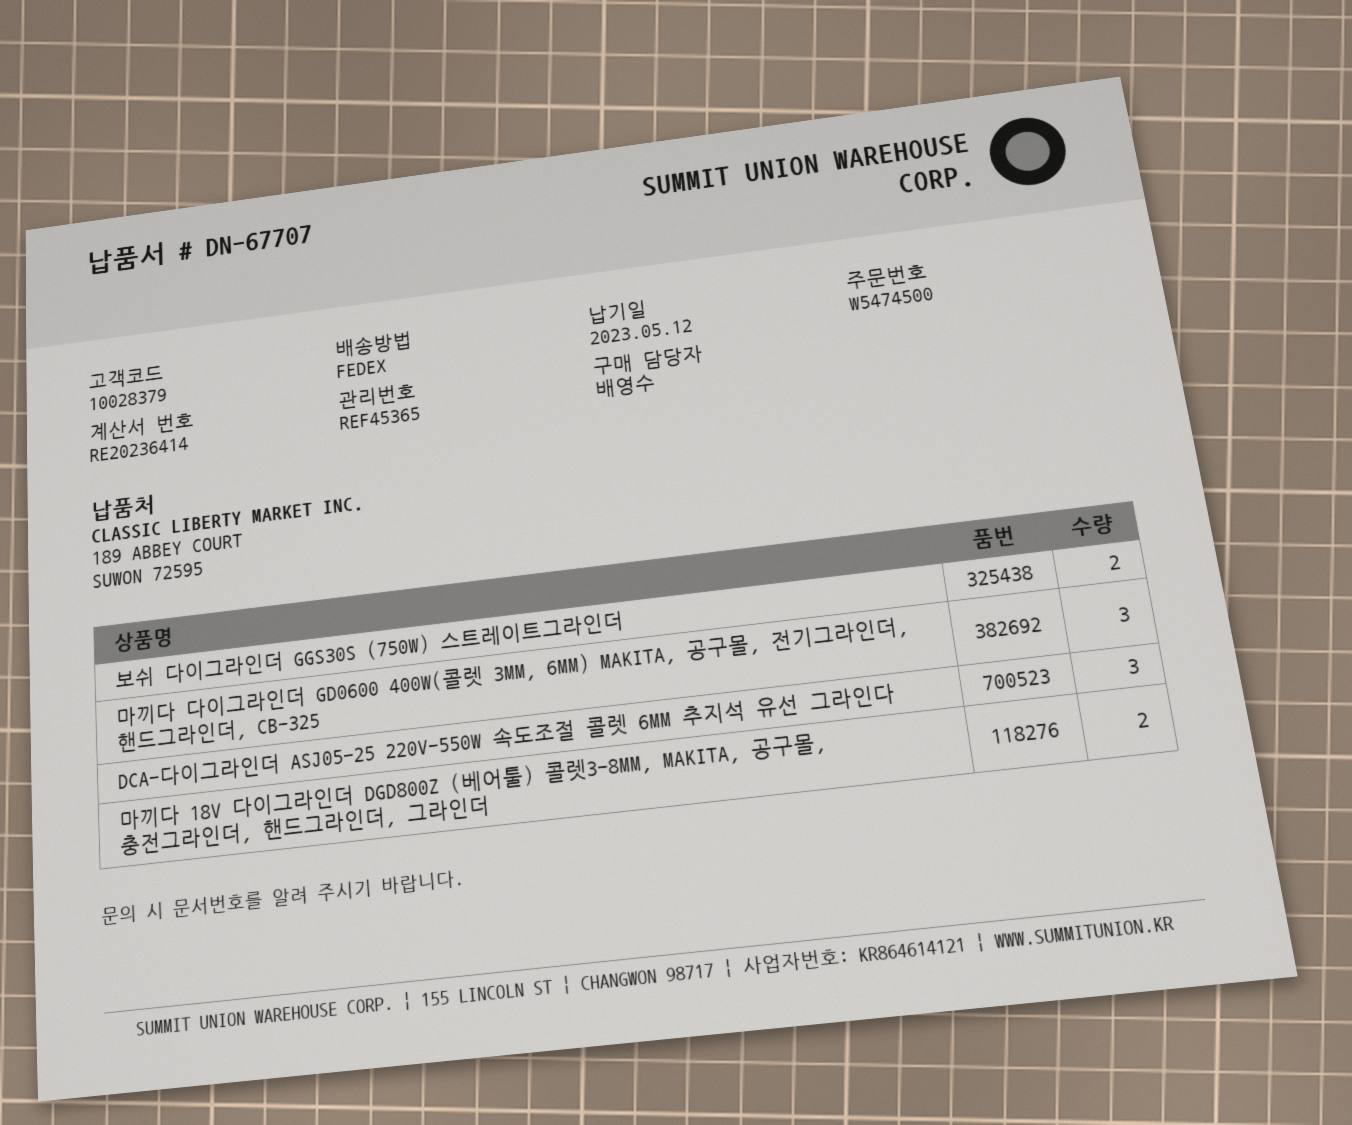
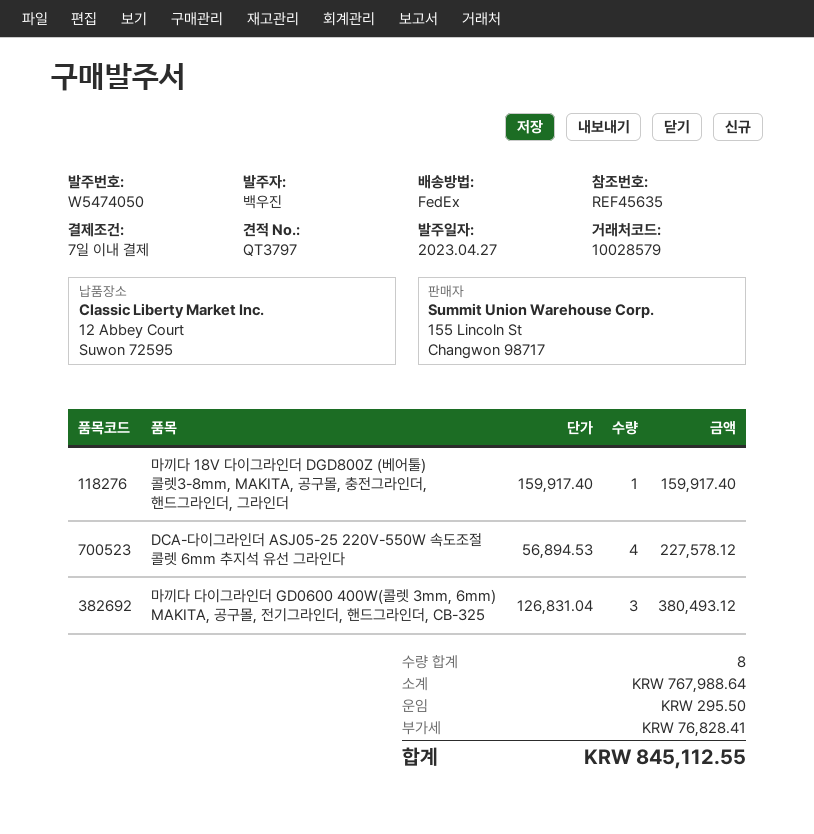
order number: W5474500 -> W5474050
customer number: 10028379 -> 10028579
reference: REF45365 -> REF45635
ordered by: 배영수 -> 백우진
ship to: 189 ABBEY COURT, SUWON 72595 -> 12 Abbey Court, Suwon 72595
보쉬 다이그라인더 GGS30S (750W) 스트레이트그라인더: 2 -> none
DCA-다이그라인더 ASJ05-25 220V-550W 속도조절 콜렛 6MM 추지석 유선 그라인다: 3 -> 4
마끼다 18V 다이그라인더 DGD800Z (베어툴) 콜렛3-8MM, MAKITA, 공구몰, 충전그라인더, 핸드그라인더, 그라인더: 2 -> 1

